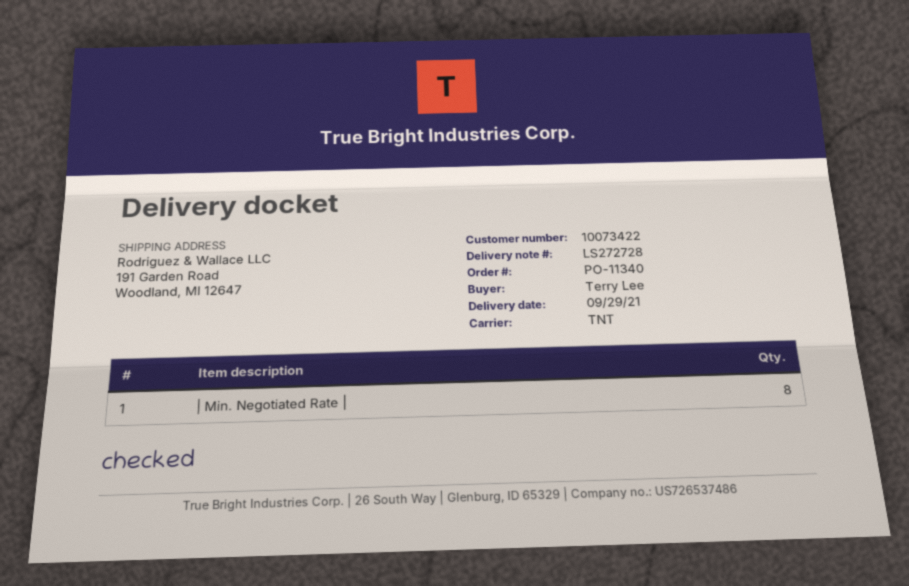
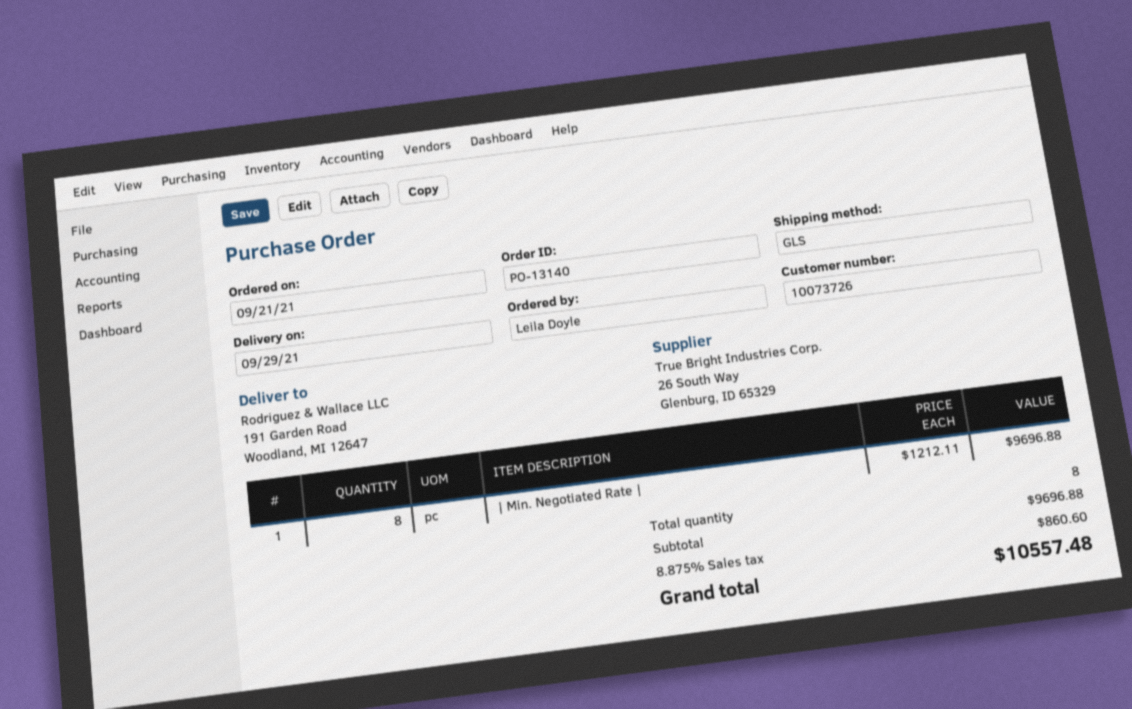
order number: PO-11340 -> PO-13140
customer number: 10073422 -> 10073726
ordered by: Terry Lee -> Leila Doyle
shipping method: TNT -> GLS

